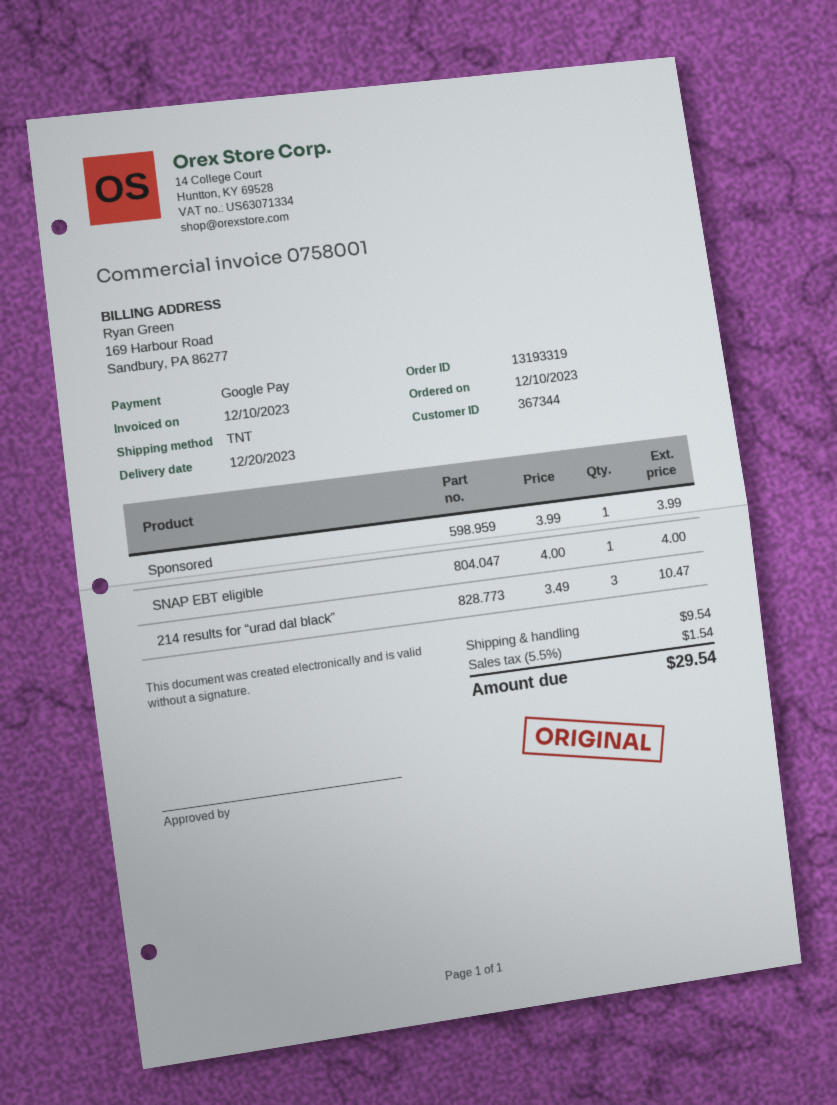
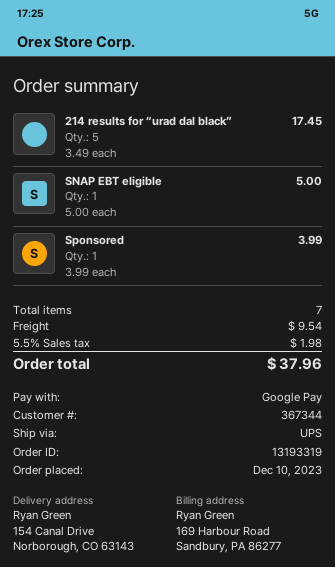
shipping method: TNT -> UPS
SNAP EBT eligible: 1 x 4.00 = 4.00 -> 1 x 5.00 = 5.00
214 results for “urad dal black”: 3 x 3.49 = 10.47 -> 5 x 3.49 = 17.45
tax: 5.5% = 1.54 -> 5.5% = 1.98
total: 29.54 -> 37.96

